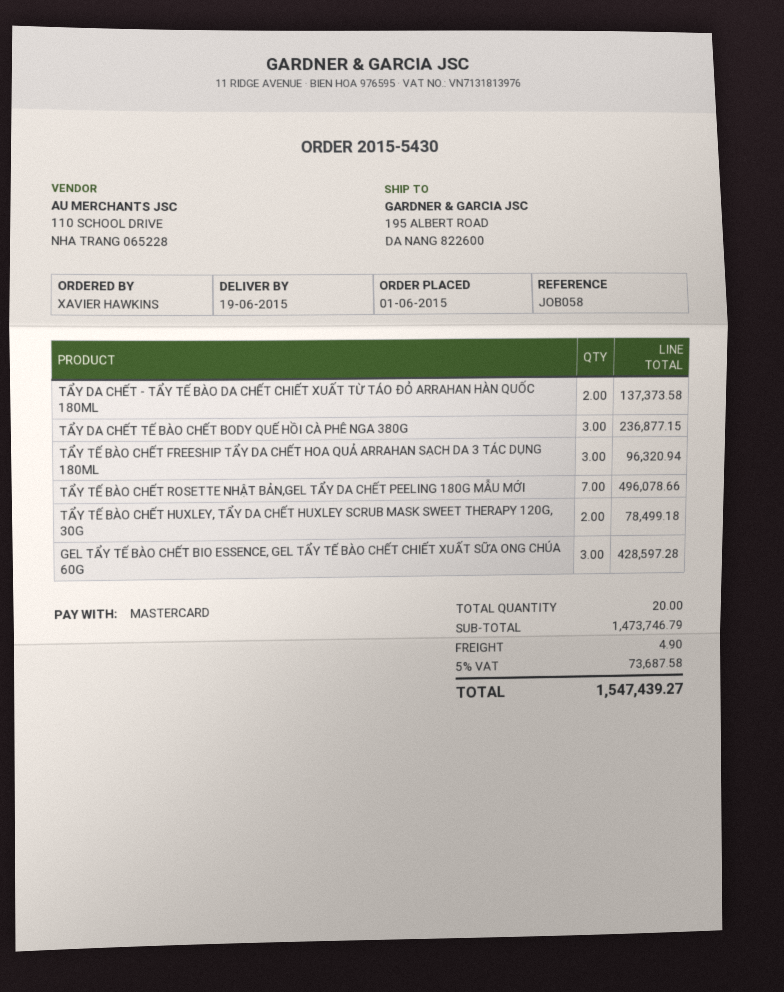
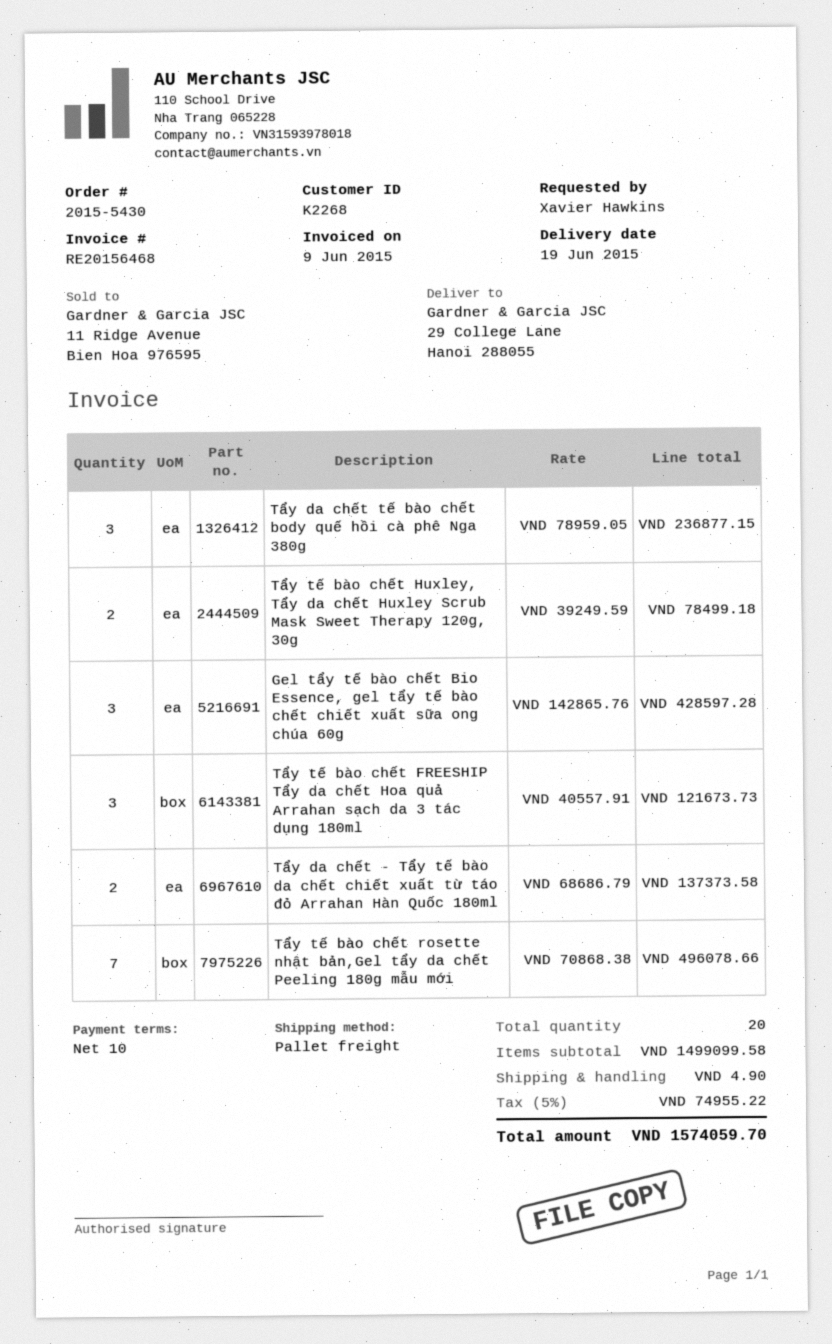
ship to: 195 ALBERT ROAD, DA NANG 822600 -> 29 College Lane, Hanoi 288055
TẨY TẾ BÀO CHẾT FREESHIP TẨY DA CHẾT HOA QUẢ ARRAHAN SẠCH DA 3 TÁC DỤNG 180ML: 3 for 96320.94 -> 3 for 121673.73
subtotal: 1473746.79 -> 1499099.58
tax: 5% = 73687.58 -> 5% = 74955.22
total: 1547439.27 -> 1574059.70

